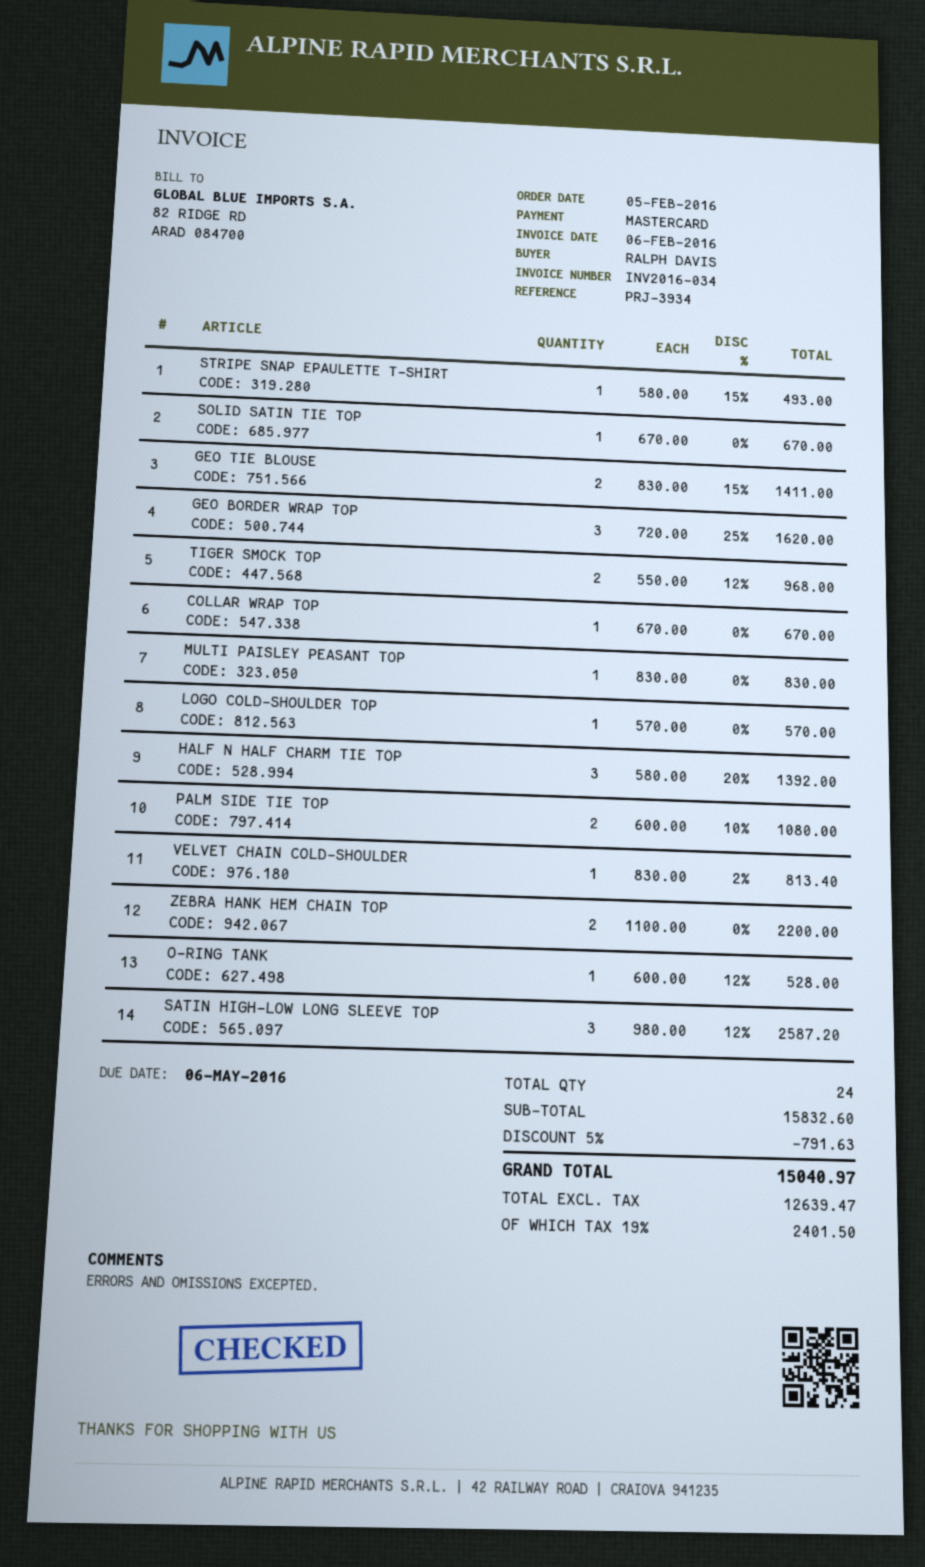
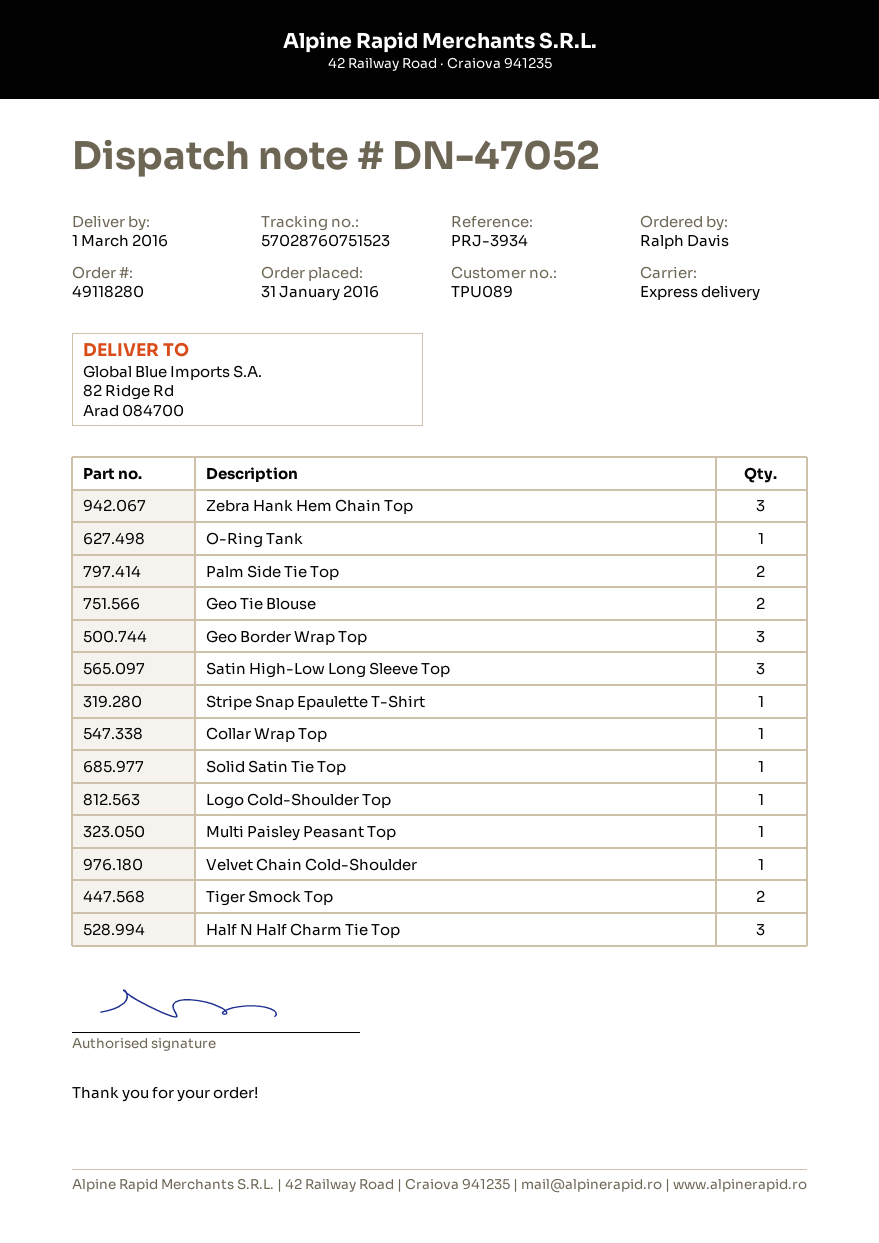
order date: 2016-02-05 -> 2016-01-31
ZEBRA HANK HEM CHAIN TOP: 2 -> 3

